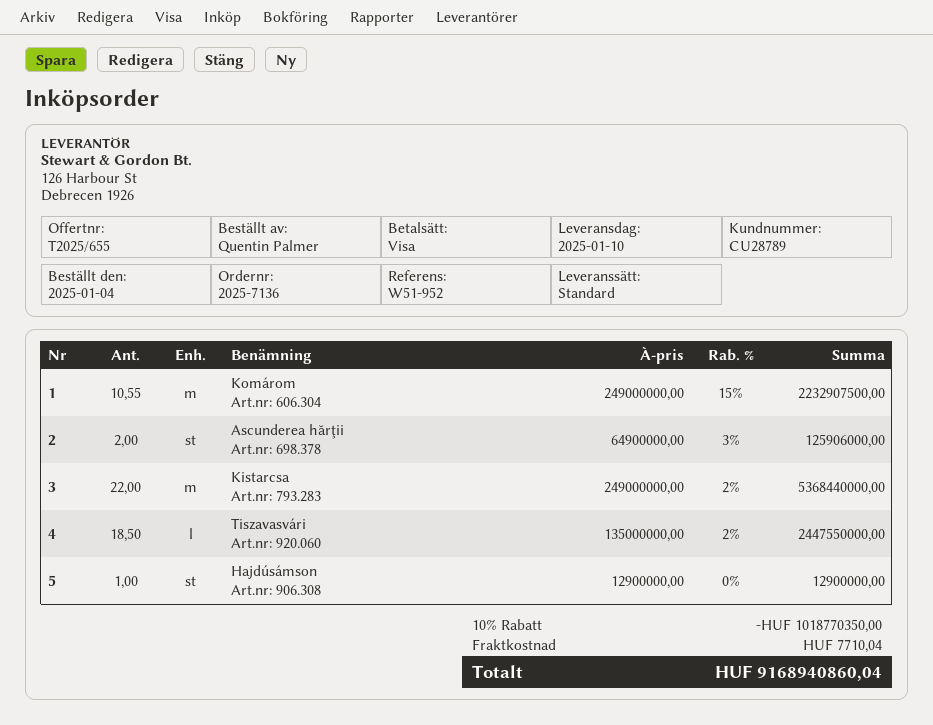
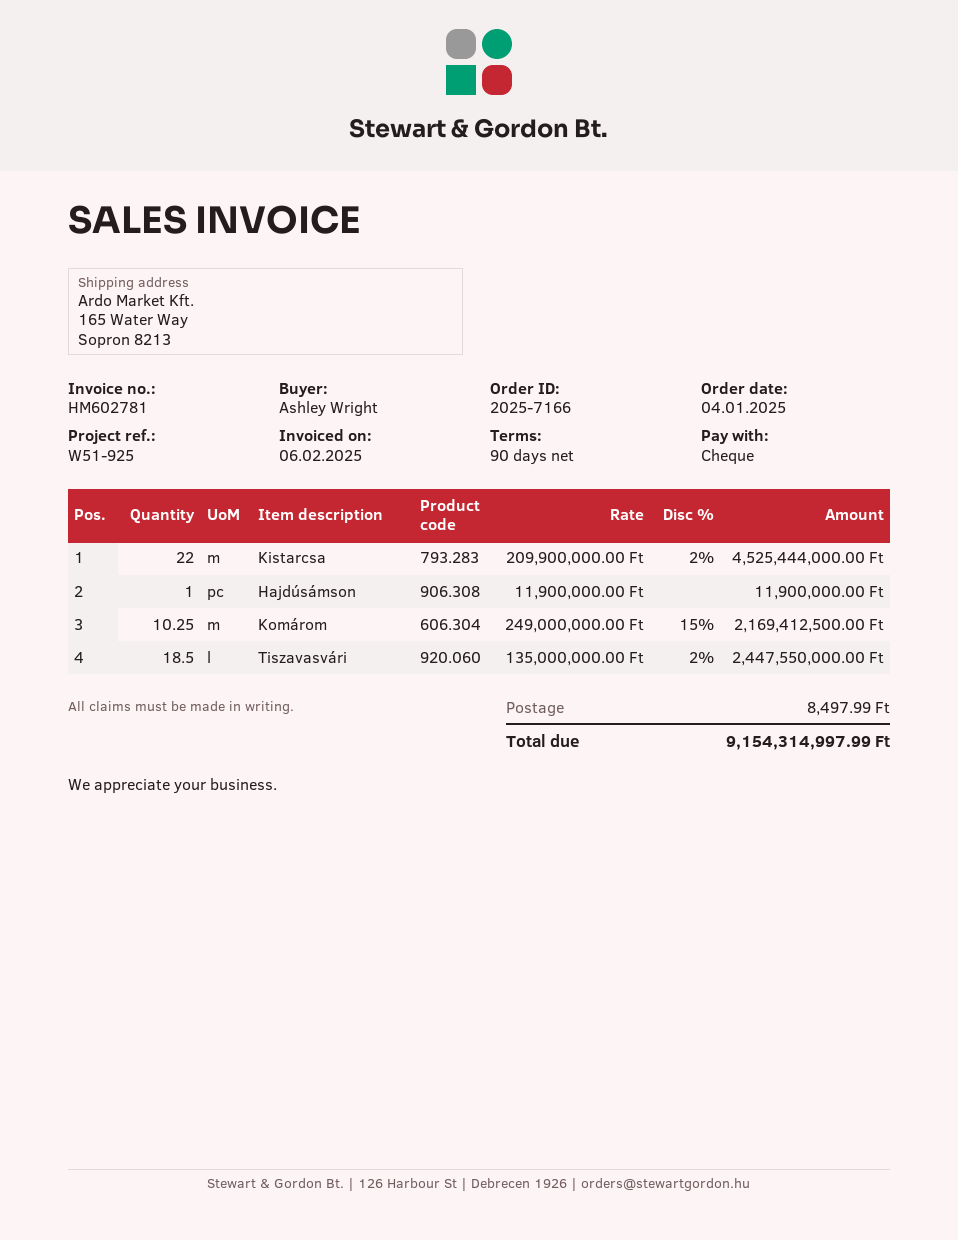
order number: 2025-7136 -> 2025-7166
reference: W51-952 -> W51-925
ordered by: Quentin Palmer -> Ashley Wright
payment method: Visa -> cheque
Komárom: 10.55 x 249000000.00 - 15% = 2232907500.00 -> 10.25 x 249000000.00 - 15% = 2169412500.00
Ascunderea hărţii: 2 x 64900000.00 - 3% = 125906000.00 -> none
Kistarcsa: 22 x 249000000.00 - 2% = 5368440000.00 -> 22 x 209900000.00 - 2% = 4525444000.00
Hajdúsámson: 1 x 12900000.00 = 12900000.00 -> 1 x 11900000.00 = 11900000.00
discount: 10% = 1018770350.00 -> none
shipping: 7710.04 -> 8497.99
total: 9168940860.04 -> 9154314997.99

